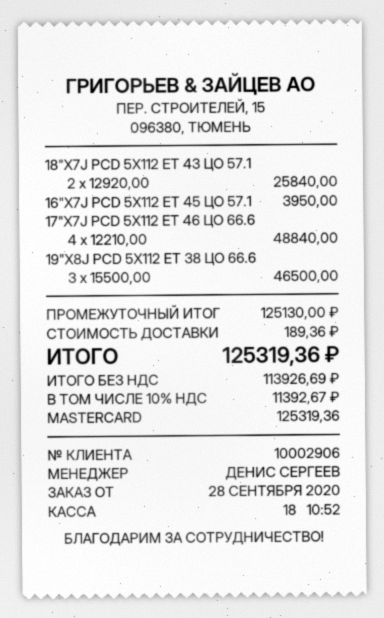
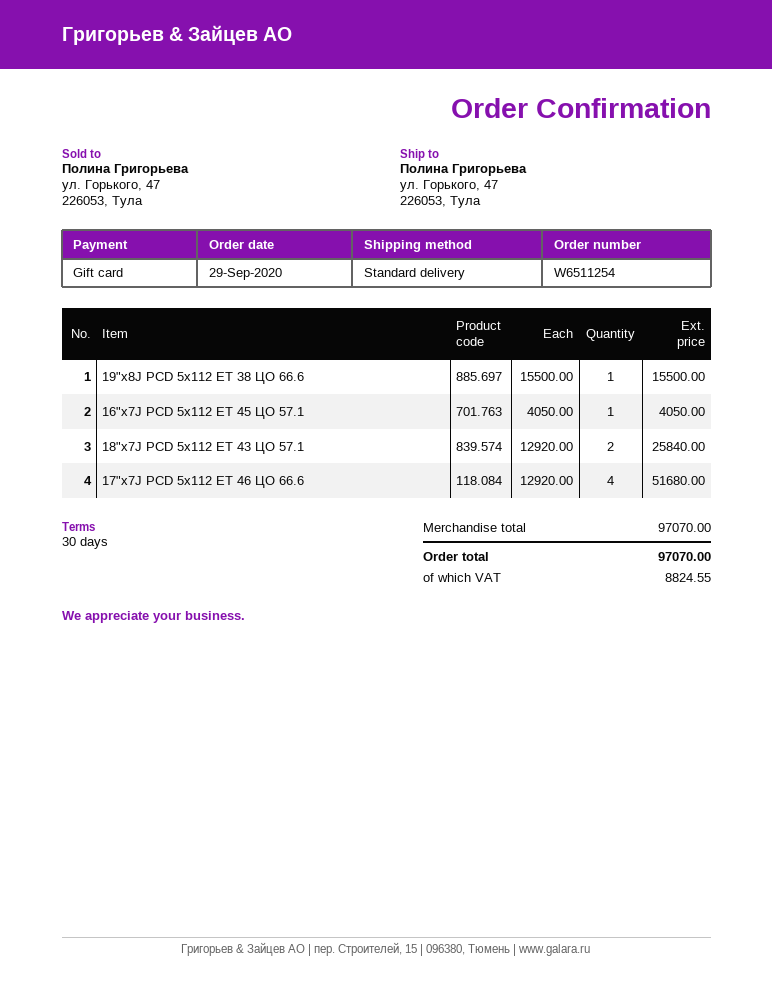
order date: 2020-09-28 -> 2020-09-29
payment method: Mastercard -> gift card
16"X7J PCD 5X112 ЕТ 45 ЦО 57.1: 1 x 3950.00 = 3950.00 -> 1 x 4050.00 = 4050.00
17"X7J PCD 5X112 ЕТ 46 ЦО 66.6: 4 x 12210.00 = 48840.00 -> 4 x 12920.00 = 51680.00
19"X8J PCD 5X112 ЕТ 38 ЦО 66.6: 3 x 15500.00 = 46500.00 -> 1 x 15500.00 = 15500.00
subtotal: 125130.00 -> 97070.00
shipping: 189.36 -> none
tax: 11392.67 -> 8824.55
total: 125319.36 -> 97070.00

